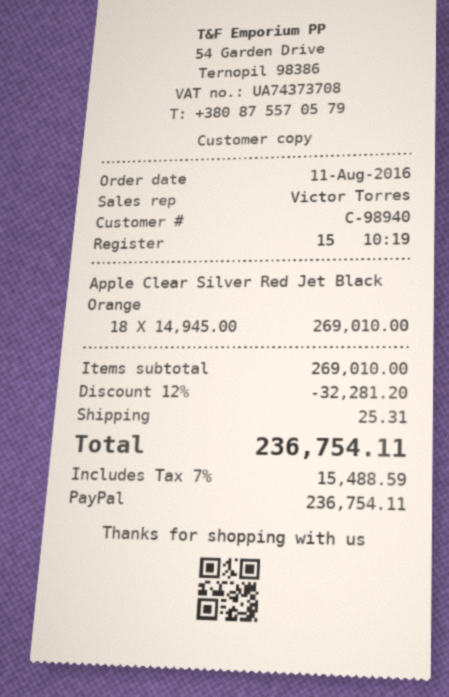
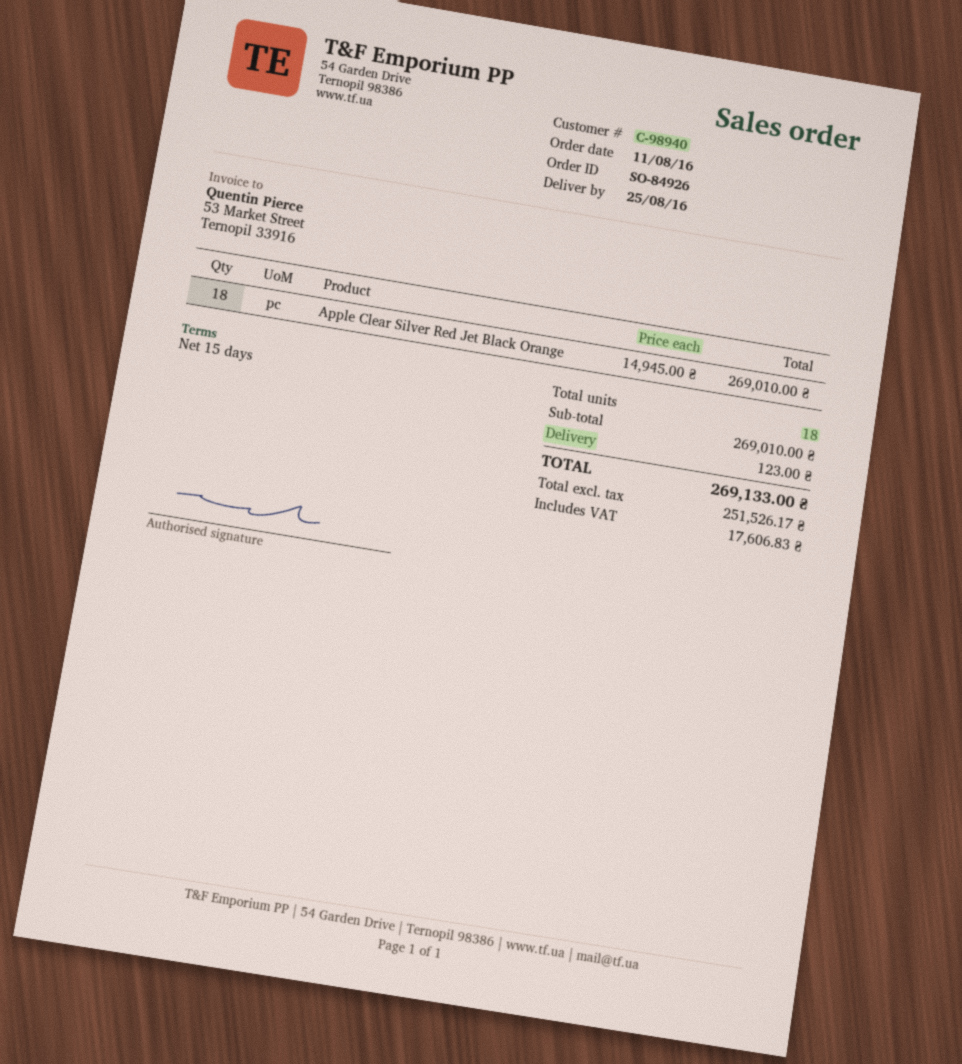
discount: 12% = 32281.20 -> none
shipping: 25.31 -> 123.00
tax: 15488.59 -> 17606.83
total: 236754.11 -> 269133.00

